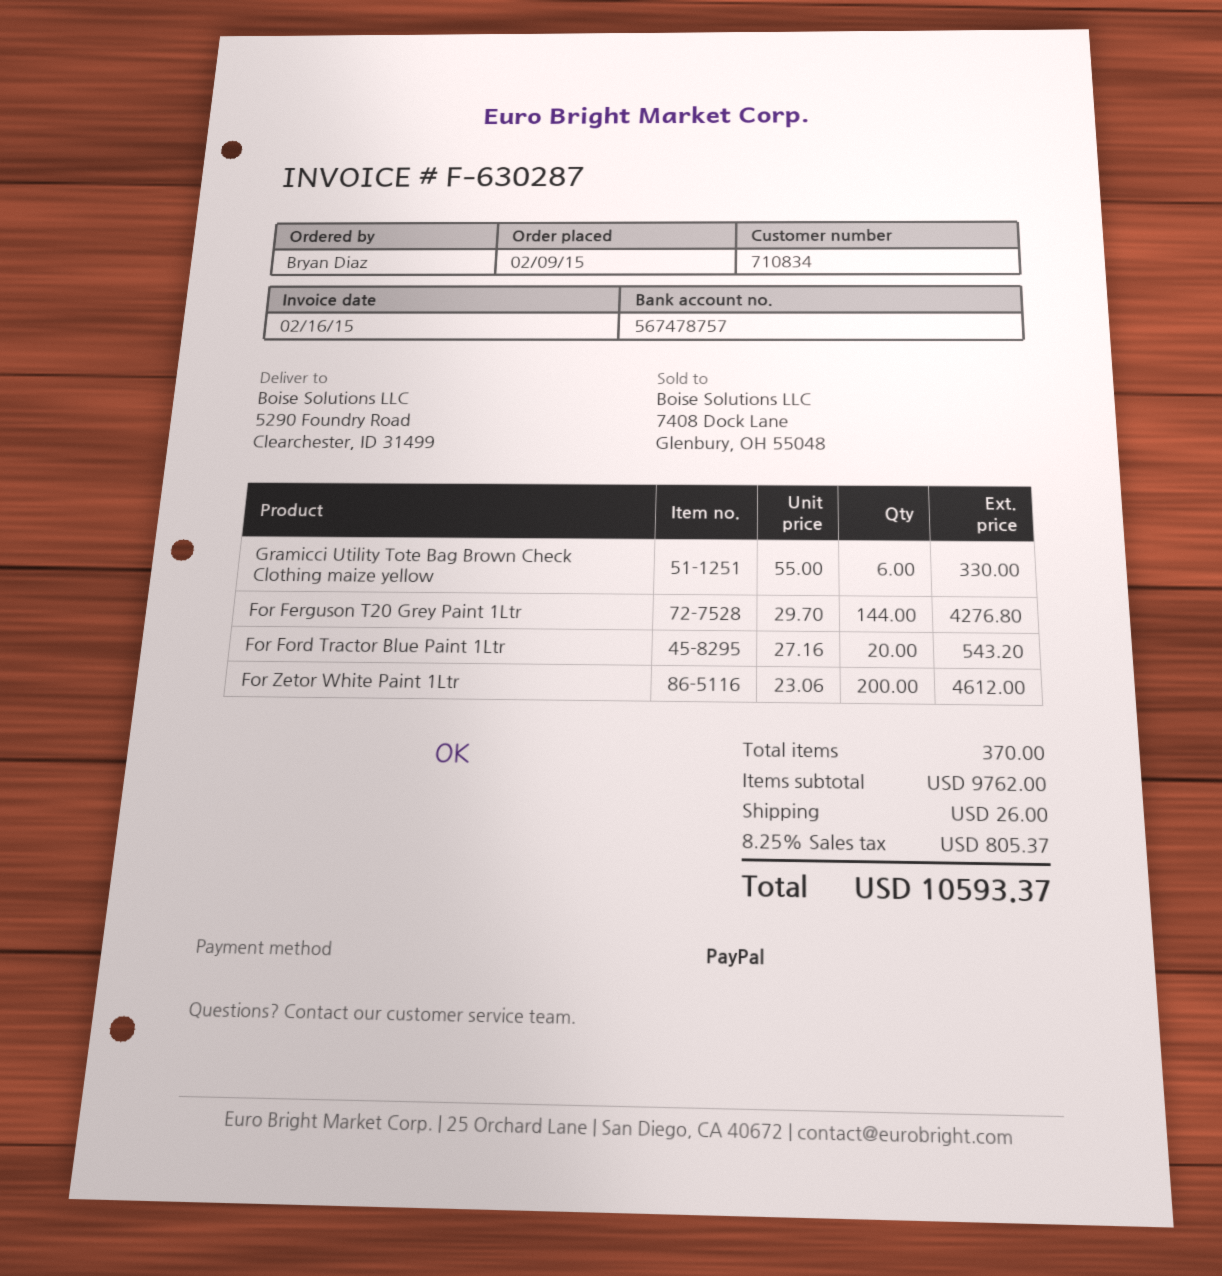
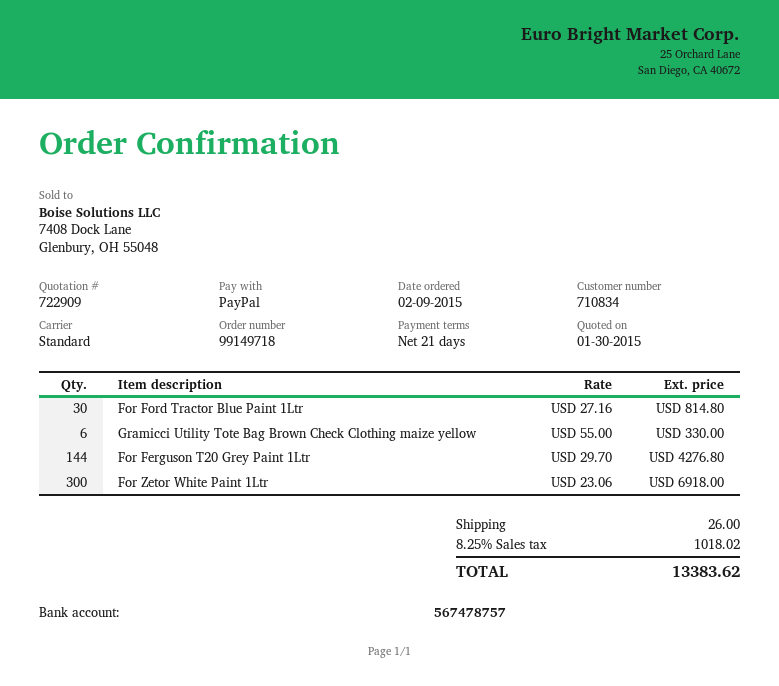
For Ford Tractor Blue Paint 1Ltr: 20 x 27.16 = 543.20 -> 30 x 27.16 = 814.80
For Zetor White Paint 1Ltr: 200 x 23.06 = 4612.00 -> 300 x 23.06 = 6918.00
tax: 8.25% = 805.37 -> 8.25% = 1018.02
total: 10593.37 -> 13383.62

